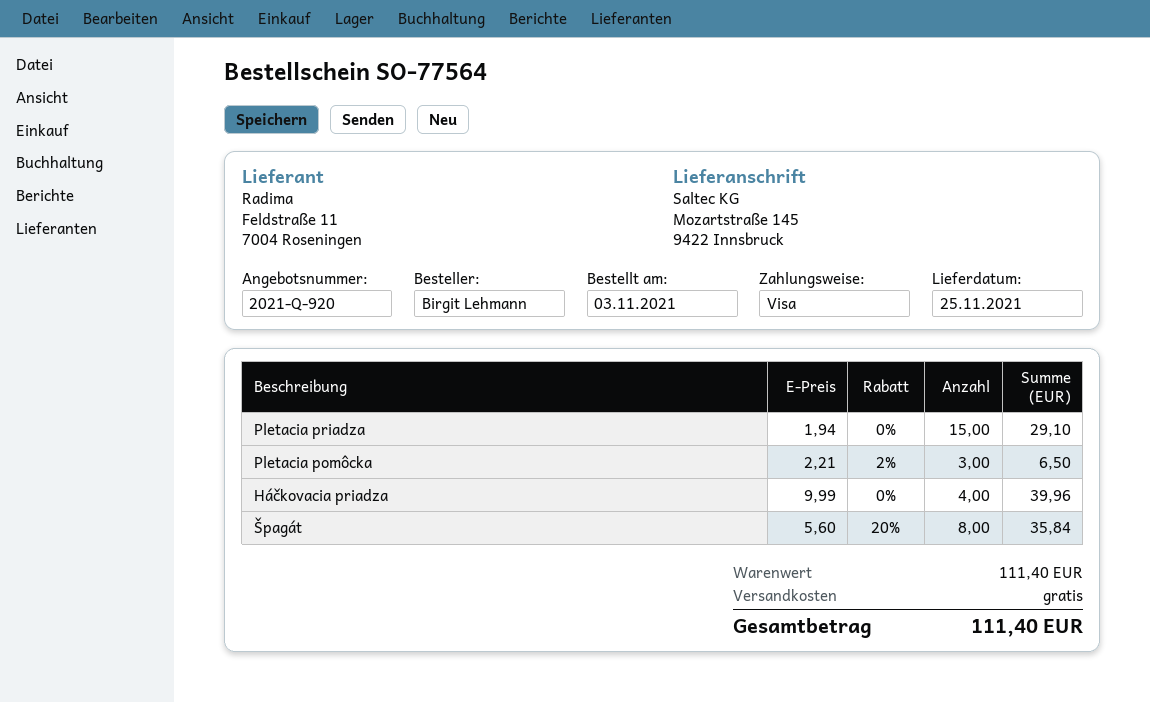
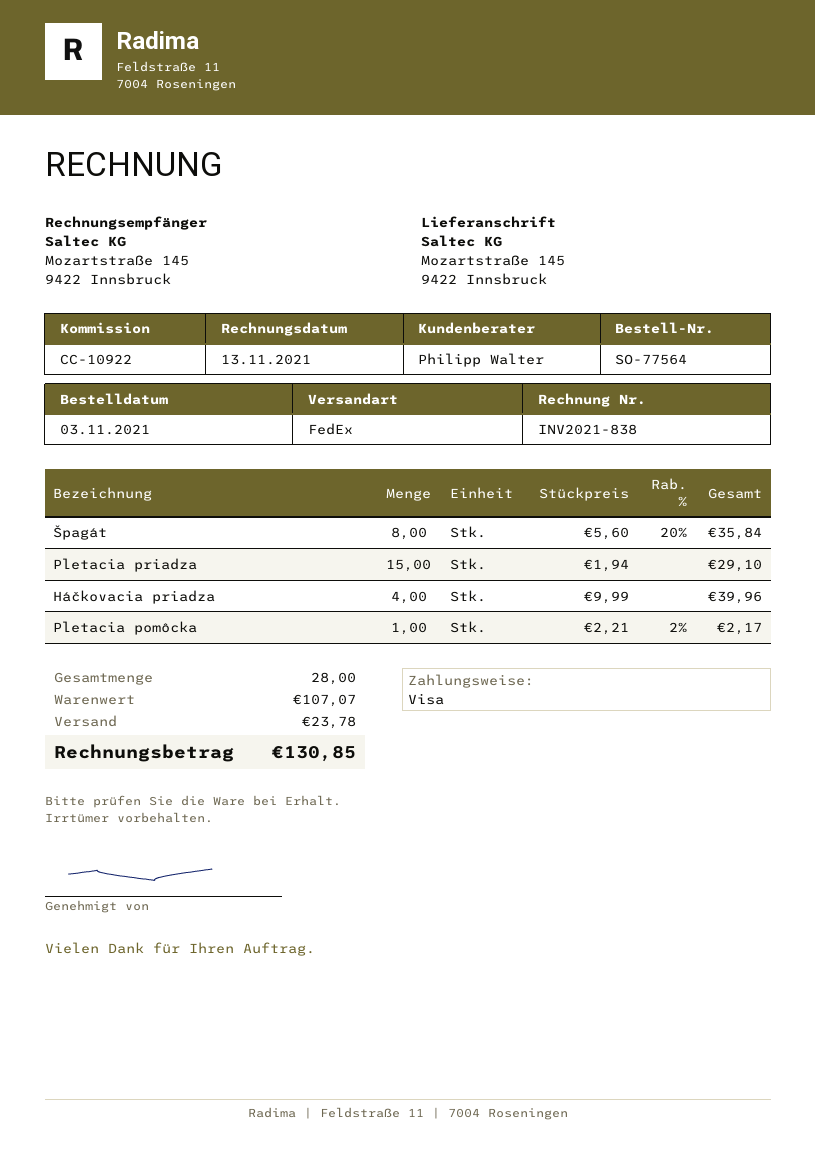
Pletacia pomôcka: 3 x 2.21 - 2% = 6.50 -> 1 x 2.21 - 2% = 2.17
subtotal: 111.40 -> 107.07
shipping: 0.00 -> 23.78
total: 111.40 -> 130.85

